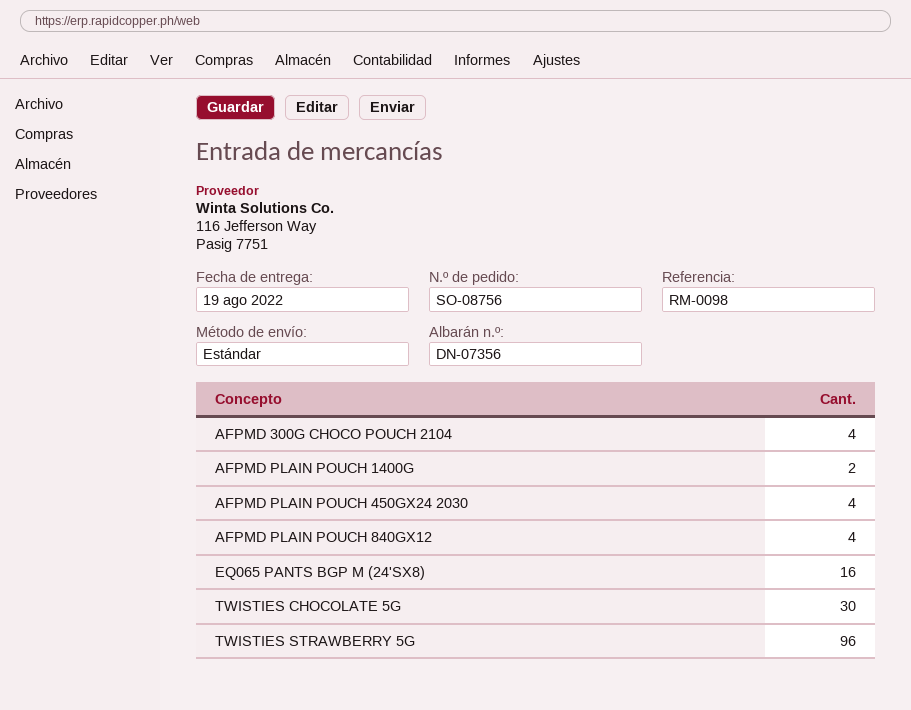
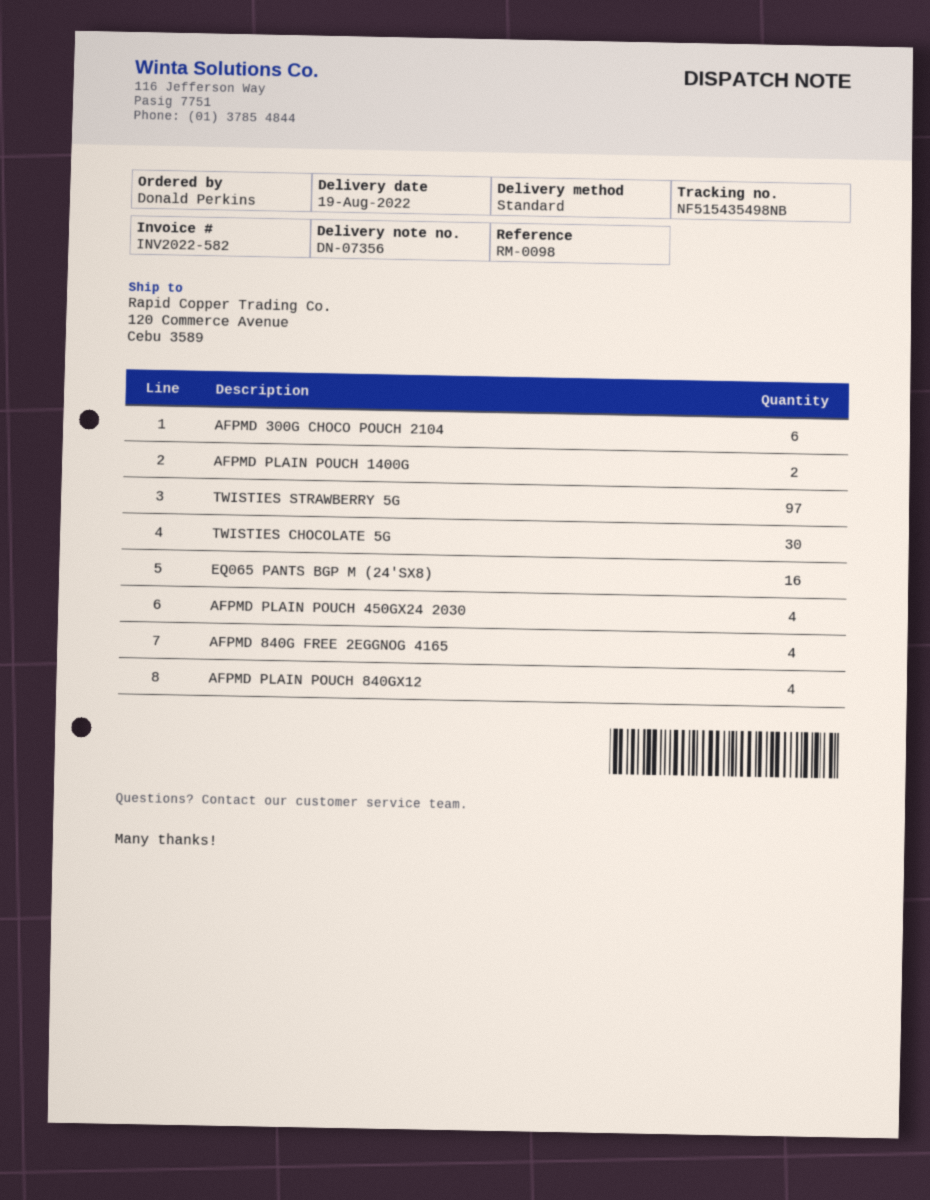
AFPMD 300G CHOCO POUCH 2104: 4 -> 6
TWISTIES STRAWBERRY 5G: 96 -> 97
AFPMD 840G FREE 2EGGNOG 4165: none -> 4

